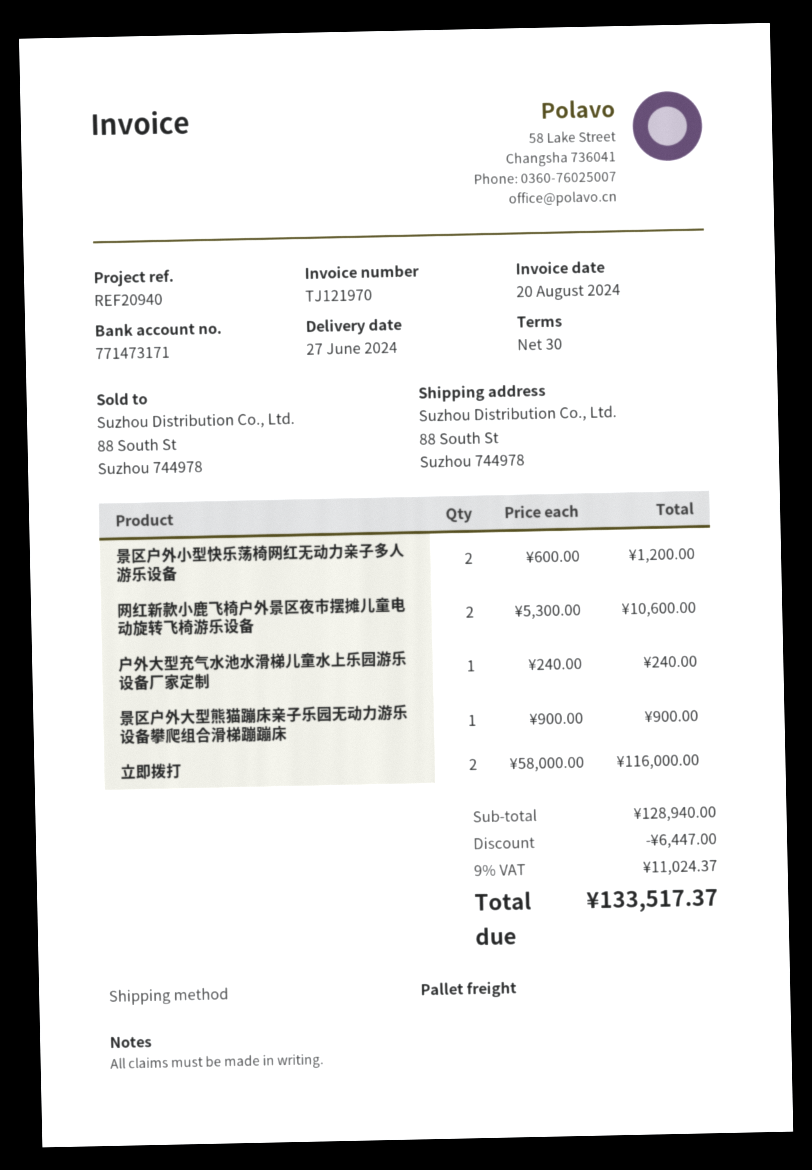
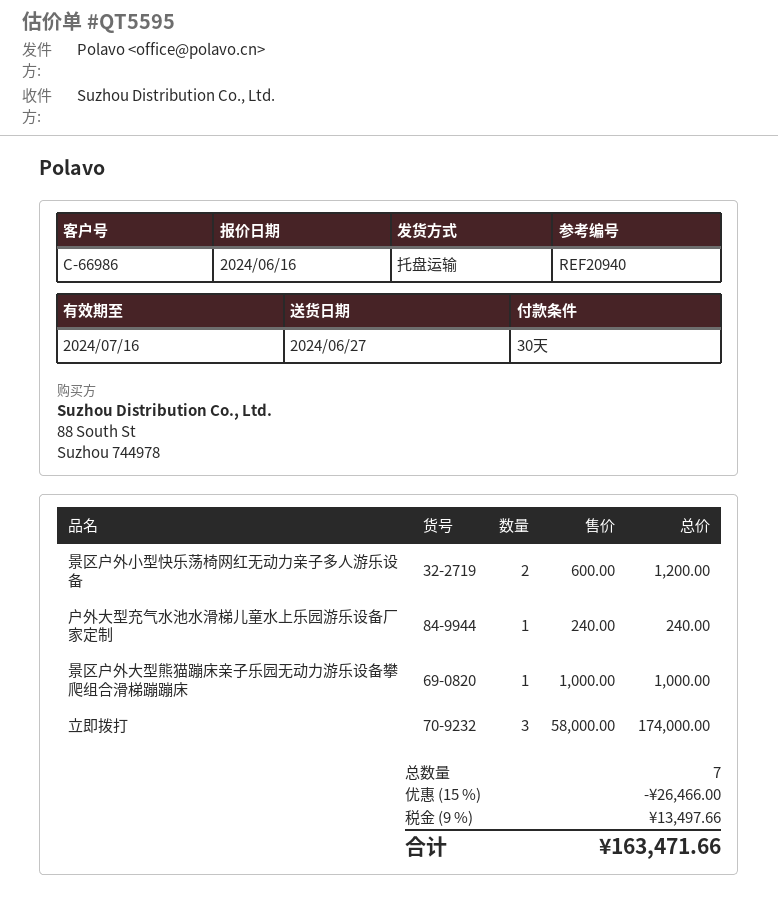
网红新款小鹿飞椅户外景区夜市摆摊儿童电动旋转飞椅游乐设备: 2 x 5300.00 = 10600.00 -> none
景区户外大型熊猫蹦床亲子乐园无动力游乐设备攀爬组合滑梯蹦蹦床: 1 x 900.00 = 900.00 -> 1 x 1000.00 = 1000.00
立即拨打: 2 x 58000.00 = 116000.00 -> 3 x 58000.00 = 174000.00
discount: 6447.00 -> 26466.00
tax: 9% = 11024.37 -> 9% = 13497.66
total: 133517.37 -> 163471.66

